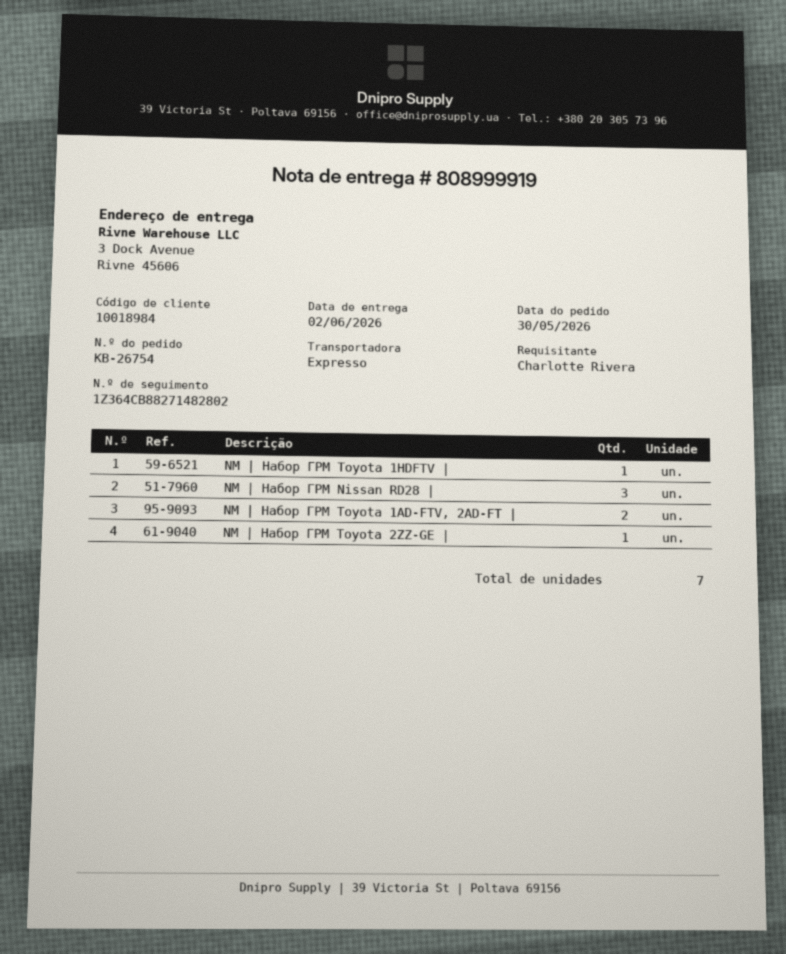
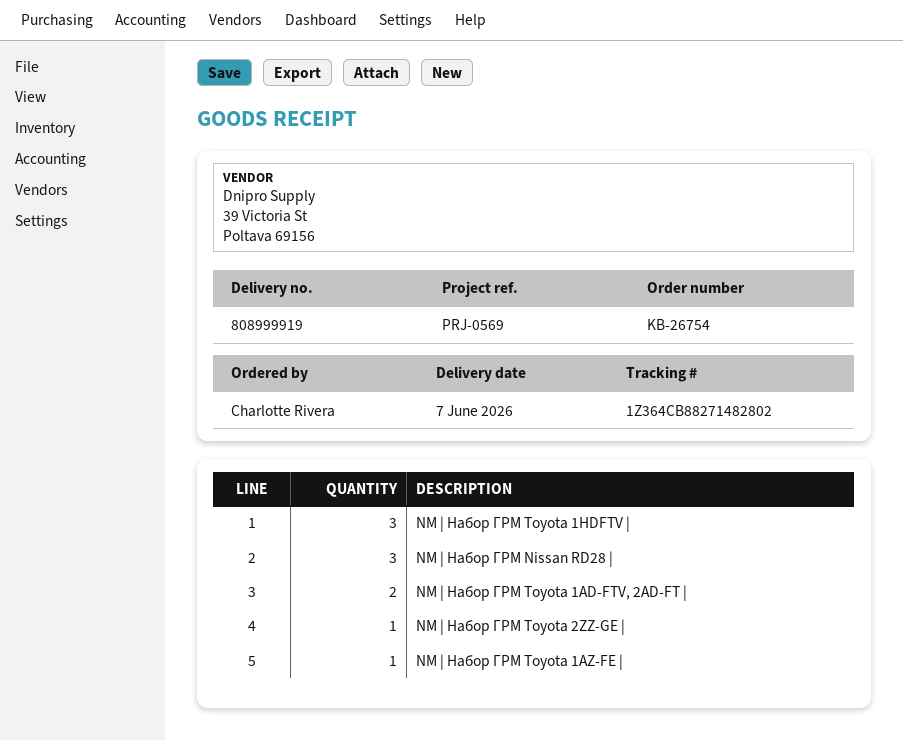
delivery date: 2026-06-02 -> 2026-06-07
NM | Набор ГРМ Toyota 1HDFTV |: 1 -> 3
NM | Набор ГРМ Toyota 1AZ-FE |: none -> 1

